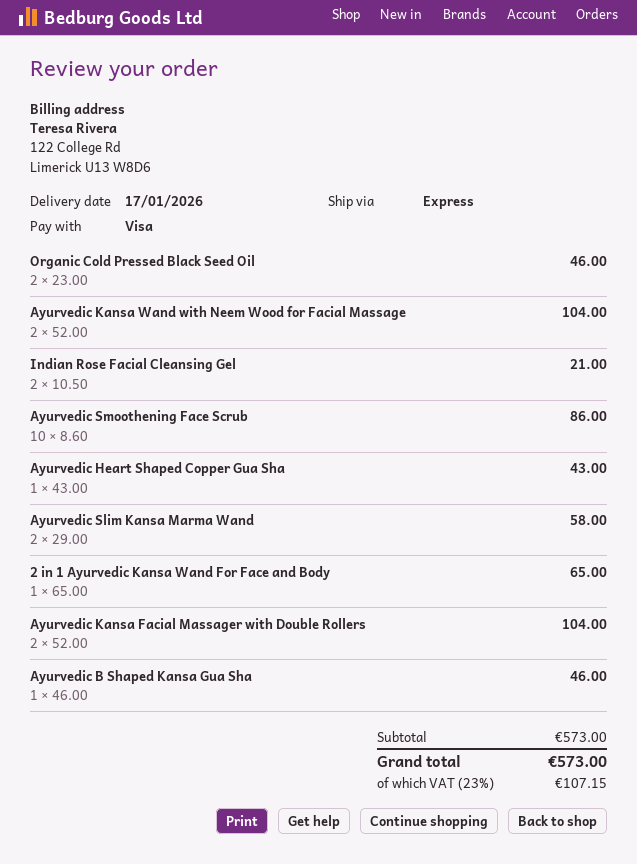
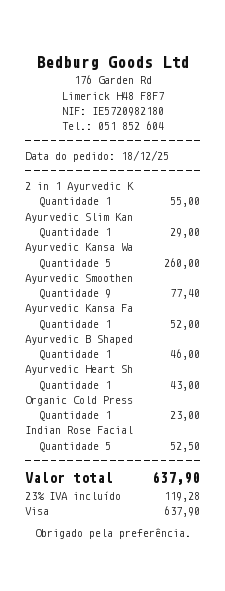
Organic Cold Pressed Black Seed Oil: 2 for 46.00 -> 1 for 23.00
Ayurvedic Kansa Wand with Neem Wood for Facial Massage: 2 for 104.00 -> 5 for 260.00
Indian Rose Facial Cleansing Gel: 2 for 21.00 -> 5 for 52.50
Ayurvedic Smoothening Face Scrub: 10 for 86.00 -> 9 for 77.40
Ayurvedic Slim Kansa Marma Wand: 2 for 58.00 -> 1 for 29.00
2 in 1 Ayurvedic Kansa Wand For Face and Body: 1 for 65.00 -> 1 for 55.00
Ayurvedic Kansa Facial Massager with Double Rollers: 2 for 104.00 -> 1 for 52.00
tax: 23% = 107.15 -> 23% = 119.28
total: 573.00 -> 637.90

